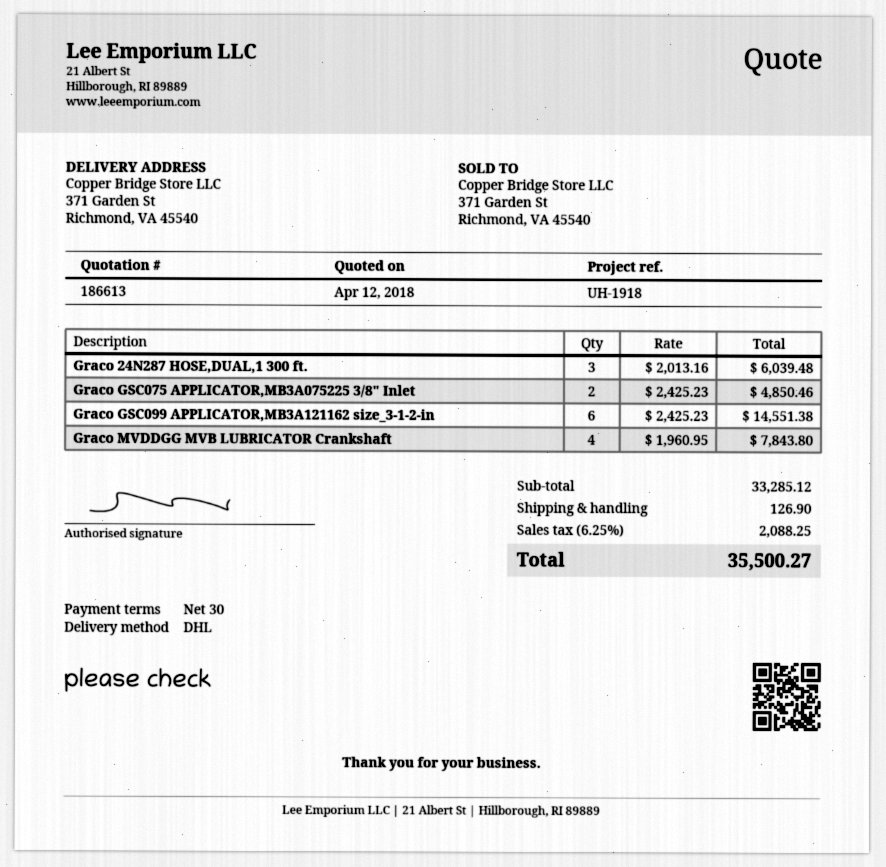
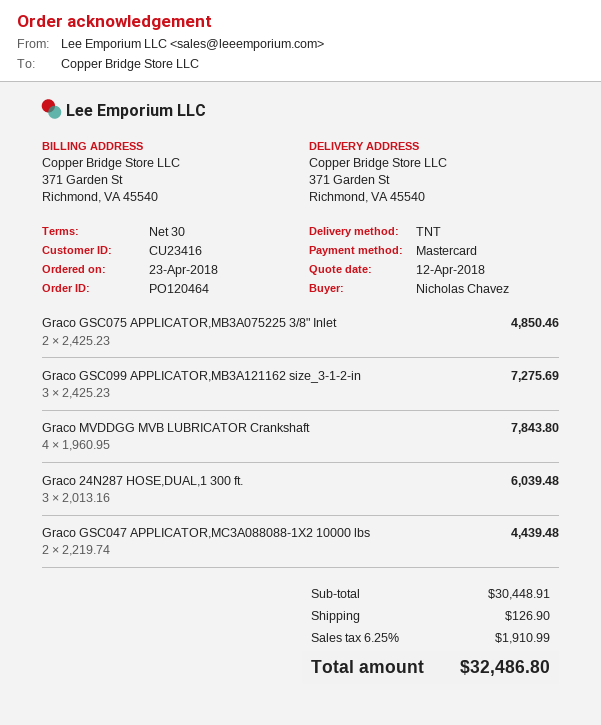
shipping method: DHL -> TNT
Graco GSC099 APPLICATOR,MB3A121162 size_3-1-2-in: 6 x 2425.23 = 14551.38 -> 3 x 2425.23 = 7275.69
Graco GSC047 APPLICATOR,MC3A088088-1X2 10000 lbs: none -> 2 x 2219.74 = 4439.48
subtotal: 33285.12 -> 30448.91
tax: 6.25% = 2088.25 -> 6.25% = 1910.99
total: 35500.27 -> 32486.80

